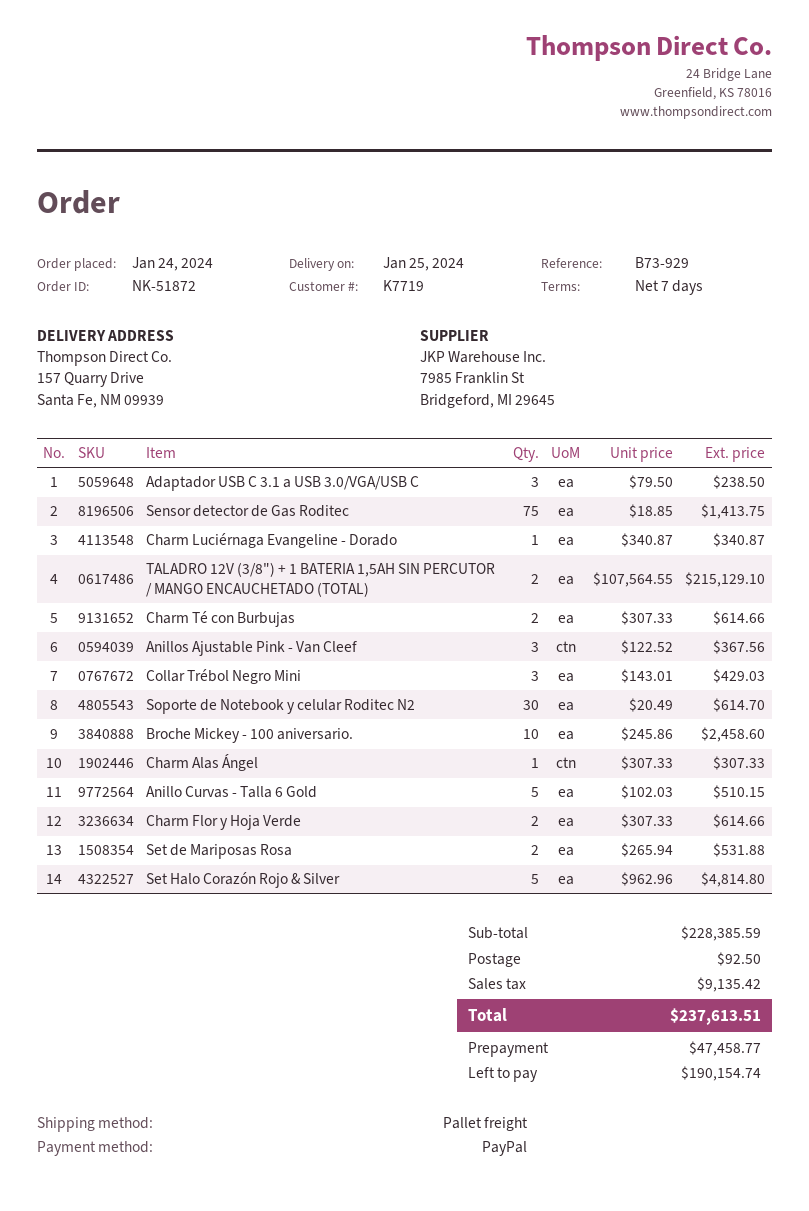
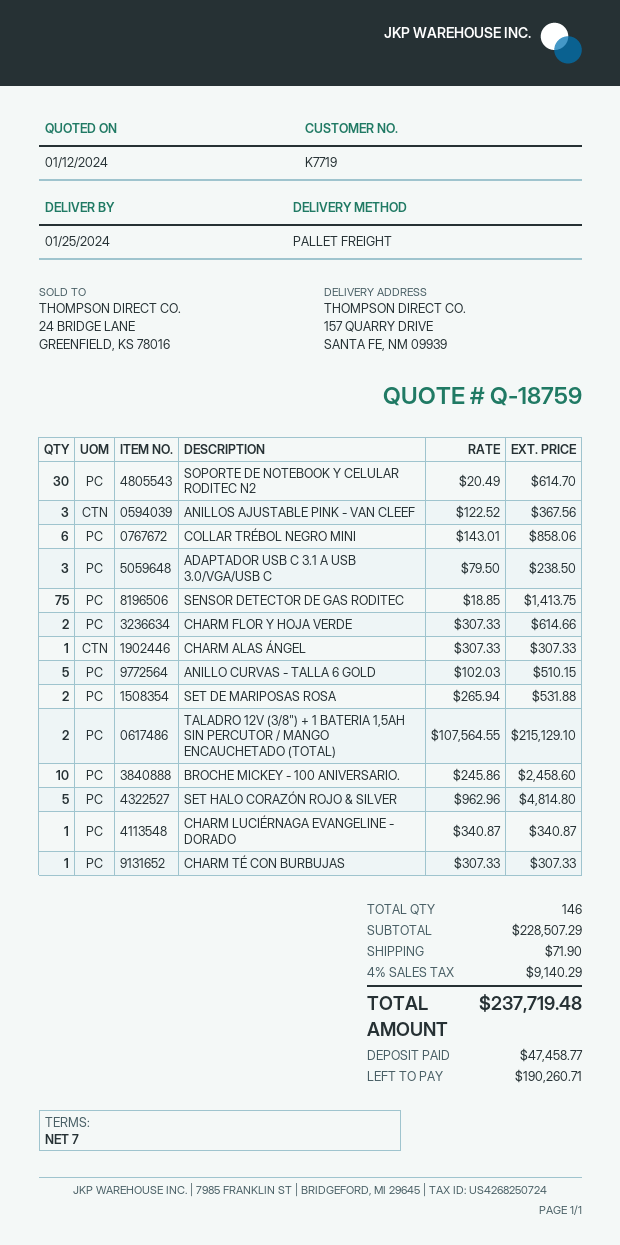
Charm Té con Burbujas: 2 x 307.33 = 614.66 -> 1 x 307.33 = 307.33
Collar Trébol Negro Mini: 3 x 143.01 = 429.03 -> 6 x 143.01 = 858.06
subtotal: 228385.59 -> 228507.29
shipping: 92.50 -> 71.90
tax: 9135.42 -> 9140.29
total: 237613.51 -> 237719.48
balance: 190154.74 -> 190260.71

